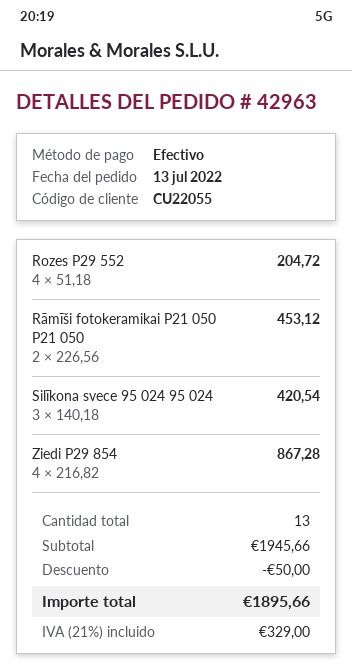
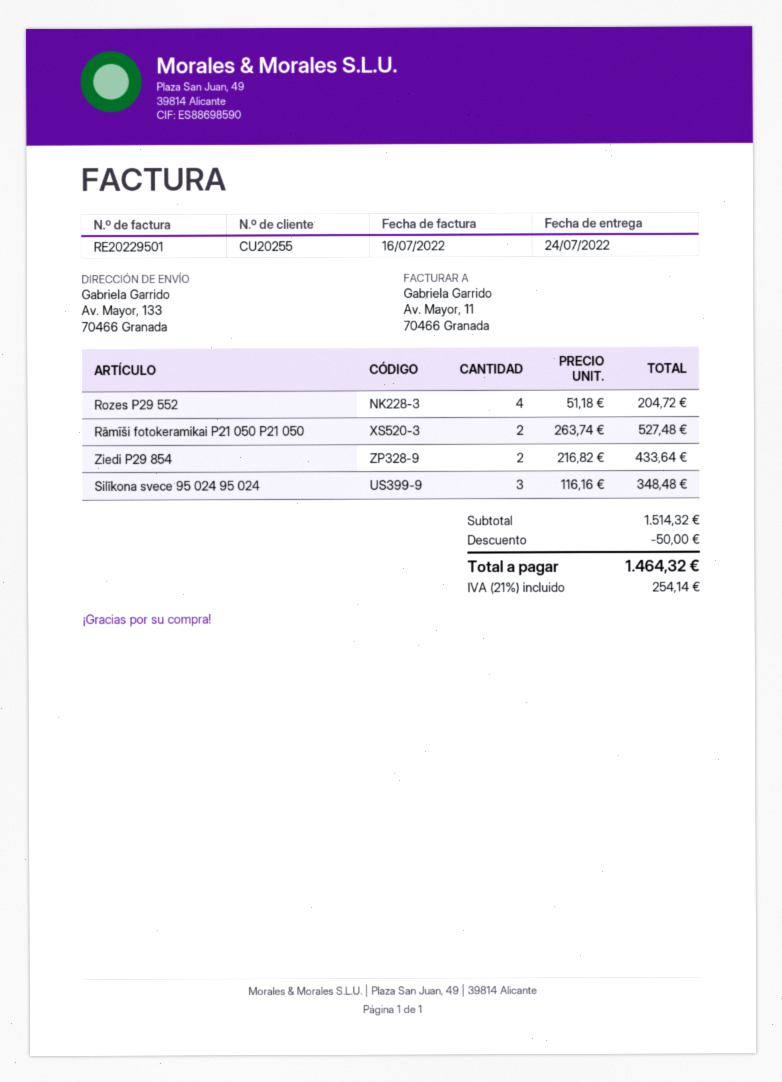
customer number: CU22055 -> CU20255
Rāmīši fotokeramikai P21 050 P21 050: 2 x 226.56 = 453.12 -> 2 x 263.74 = 527.48
Silīkona svece 95 024 95 024: 3 x 140.18 = 420.54 -> 3 x 116.16 = 348.48
Ziedi P29 854: 4 x 216.82 = 867.28 -> 2 x 216.82 = 433.64
subtotal: 1945.66 -> 1514.32
tax: 21% = 329.00 -> 21% = 254.14
total: 1895.66 -> 1464.32

